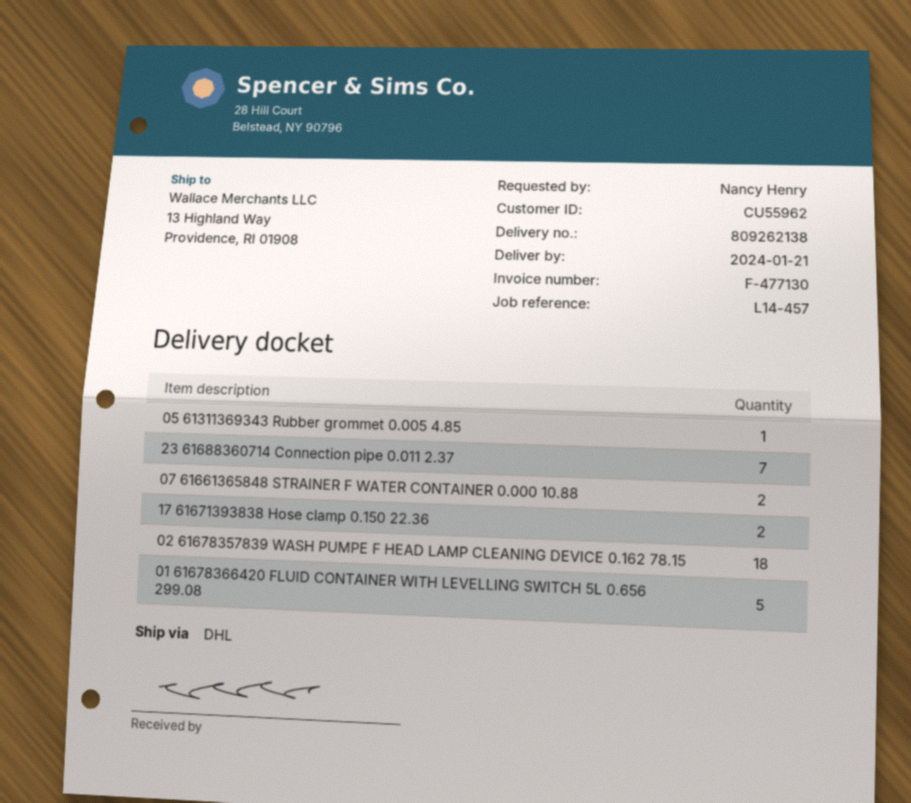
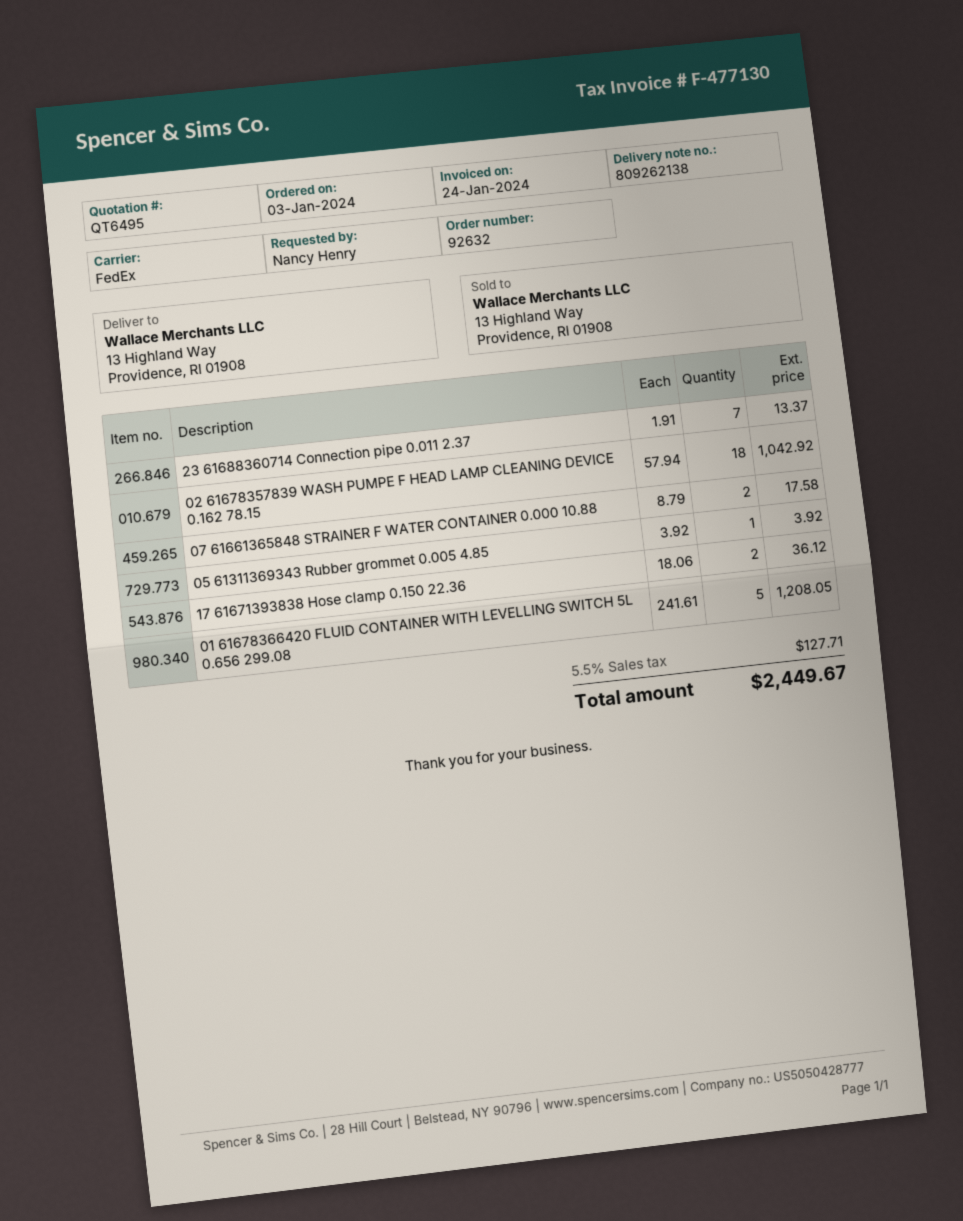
shipping method: DHL -> FedEx

